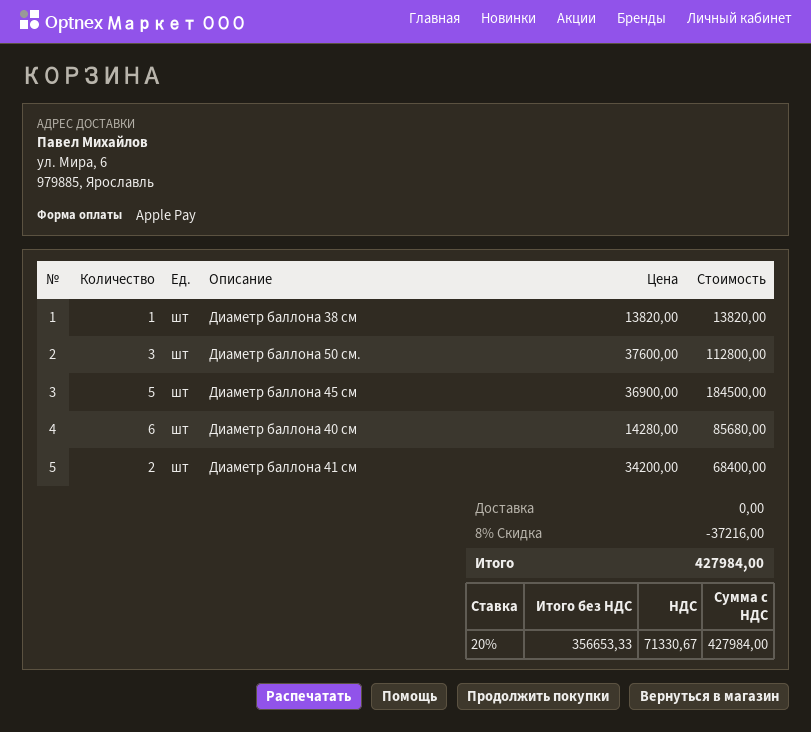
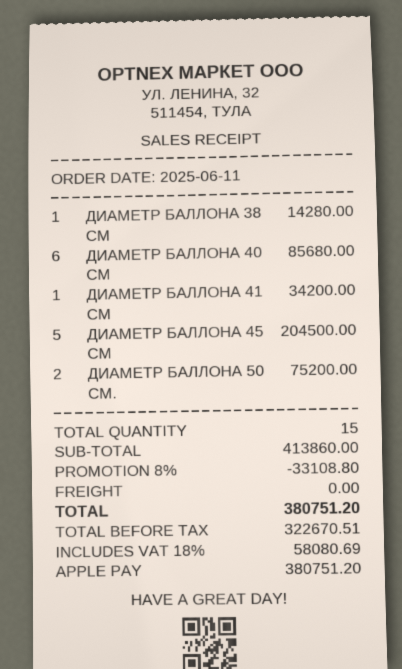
Диаметр баллона 38 см: 1 for 13820.00 -> 1 for 14280.00
Диаметр баллона 50 см.: 3 for 112800.00 -> 2 for 75200.00
Диаметр баллона 45 см: 5 for 184500.00 -> 5 for 204500.00
Диаметр баллона 41 см: 2 for 68400.00 -> 1 for 34200.00
discount: 8% = 37216.00 -> 8% = 33108.80
net: 356653.33 -> 322670.51
tax: 20% = 71330.67 -> 18% = 58080.69
total: 427984.00 -> 380751.20

